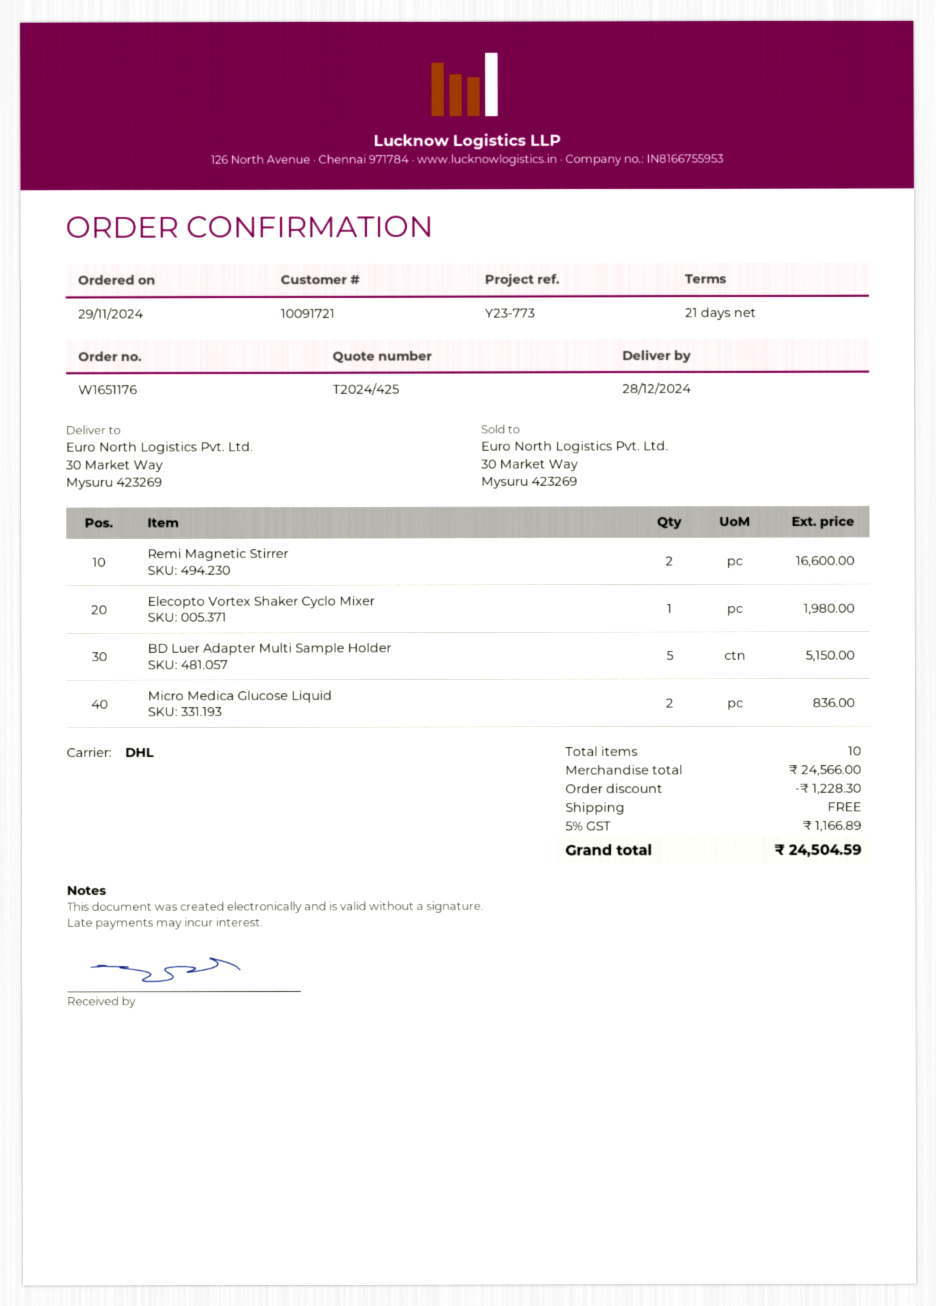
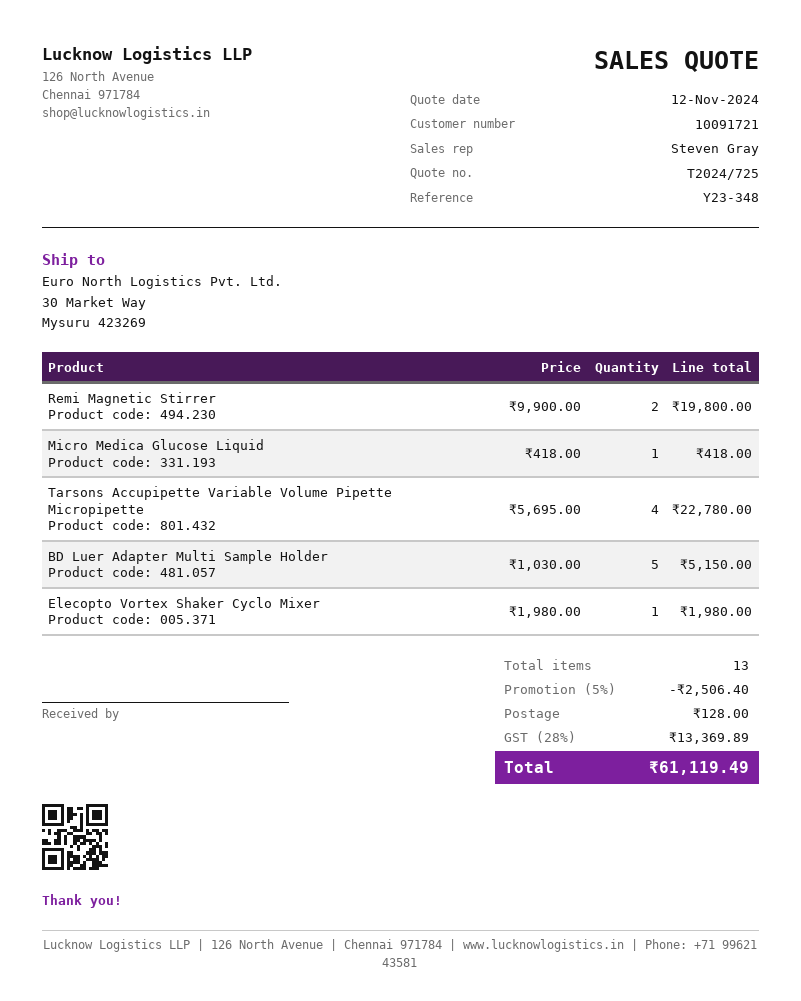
quote number: T2024/425 -> T2024/725
reference: Y23-773 -> Y23-348
Remi Magnetic Stirrer: 2 for 16600.00 -> 2 for 19800.00
Micro Medica Glucose Liquid: 2 for 836.00 -> 1 for 418.00
Tarsons Accupipette Variable Volume Pipette Micropipette: none -> 4 for 22780.00
total quantity: 10 -> 13
discount: 1228.30 -> 2506.40
shipping: 0.00 -> 128.00
tax: 5% = 1166.89 -> 28% = 13369.89
total: 24504.59 -> 61119.49

